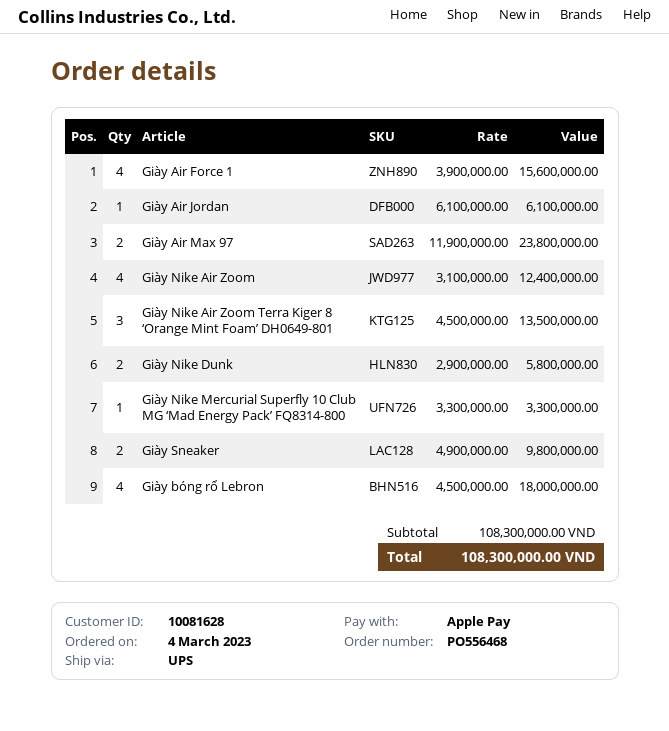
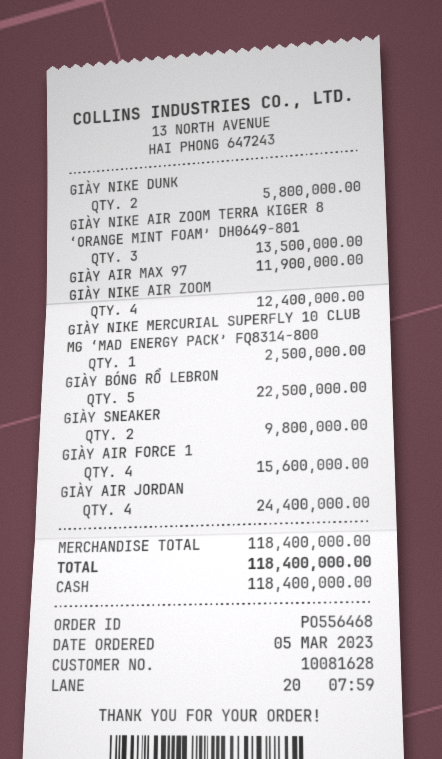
order date: 2023-03-04 -> 2023-03-05
payment method: Apple Pay -> cash
Giày Air Jordan: 1 for 6100000.00 -> 4 for 24400000.00
Giày Air Max 97: 2 for 23800000.00 -> 1 for 11900000.00
Giày Nike Mercurial Superfly 10 Club MG ‘Mad Energy Pack’ FQ8314-800: 1 for 3300000.00 -> 1 for 2500000.00
Giày bóng rổ Lebron: 4 for 18000000.00 -> 5 for 22500000.00
subtotal: 108300000.00 -> 118400000.00
total: 108300000.00 -> 118400000.00

